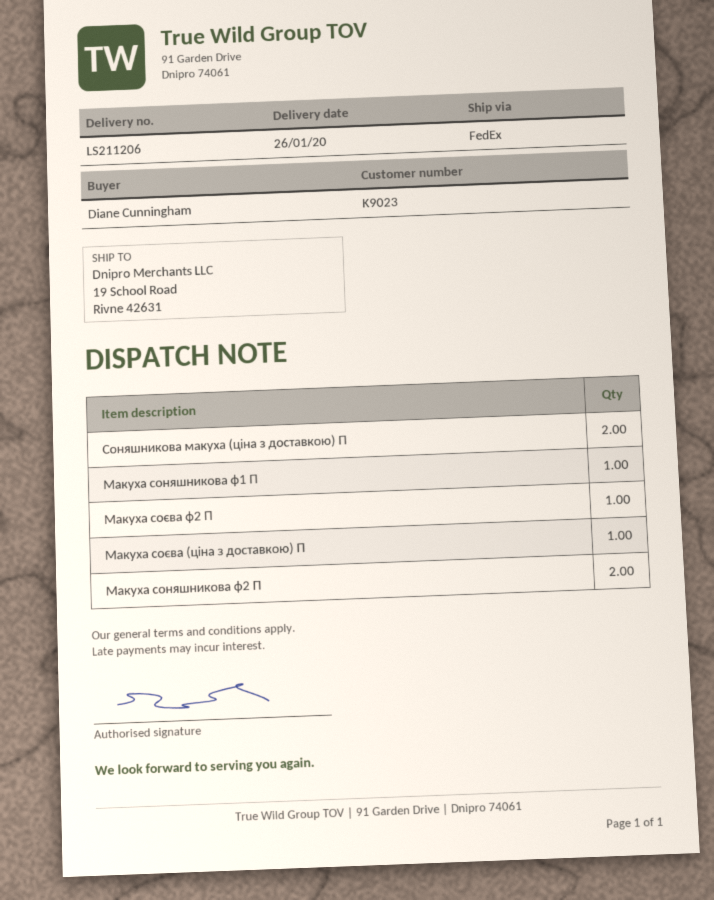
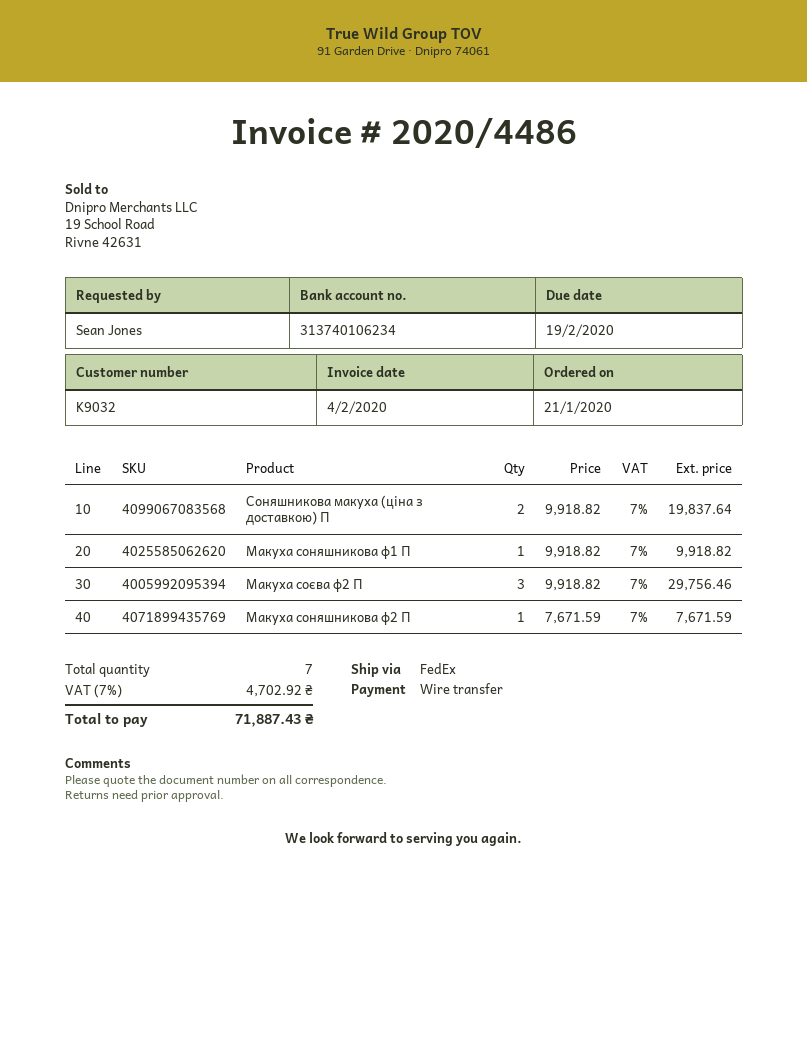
customer number: K9023 -> K9032
ordered by: Diane Cunningham -> Sean Jones
Макуха соєва ф2 П: 1 -> 3
Макуха соєва (ціна з доставкою) П: 1 -> none
Макуха соняшникова ф2 П: 2 -> 1

